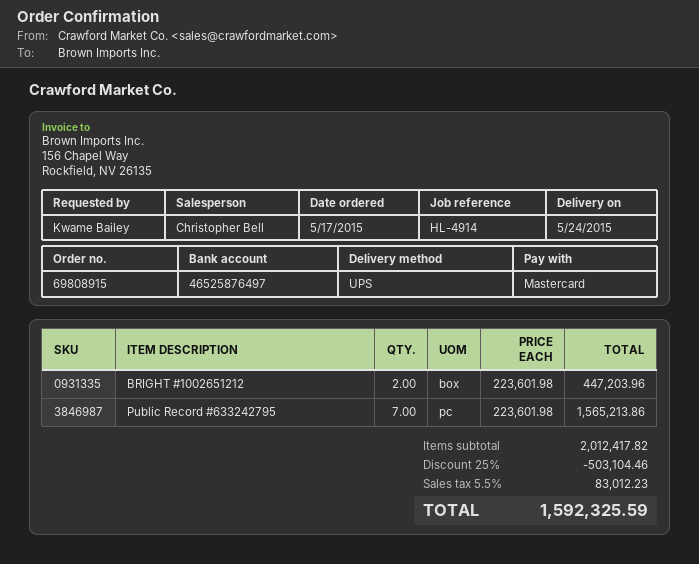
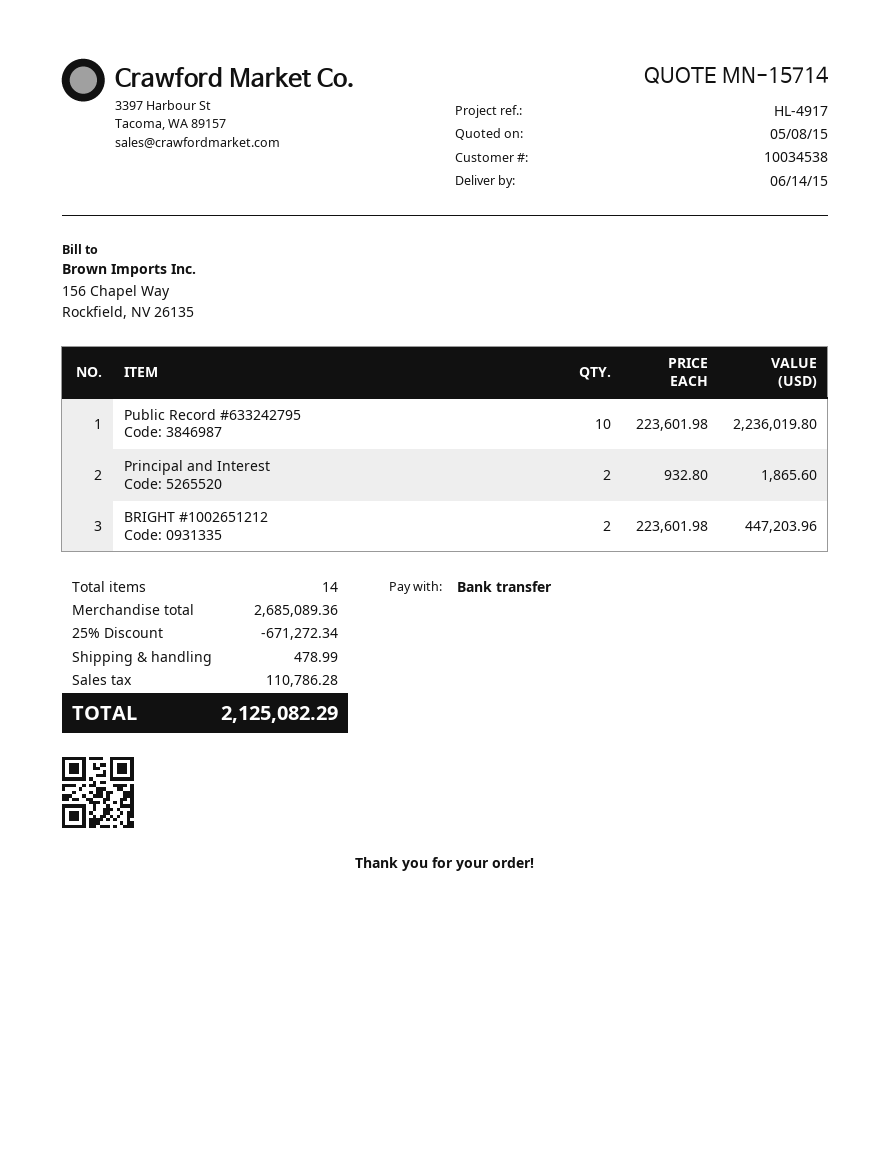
delivery date: 2015-05-24 -> 2015-06-14
reference: HL-4914 -> HL-4917
payment method: Mastercard -> bank transfer
Public Record #633242795: 7 x 223601.98 = 1565213.86 -> 10 x 223601.98 = 2236019.80
Principal and Interest: none -> 2 x 932.80 = 1865.60
subtotal: 2012417.82 -> 2685089.36
discount: 25% = 503104.46 -> 25% = 671272.34
shipping: none -> 478.99
tax: 83012.23 -> 110786.28
total: 1592325.59 -> 2125082.29

